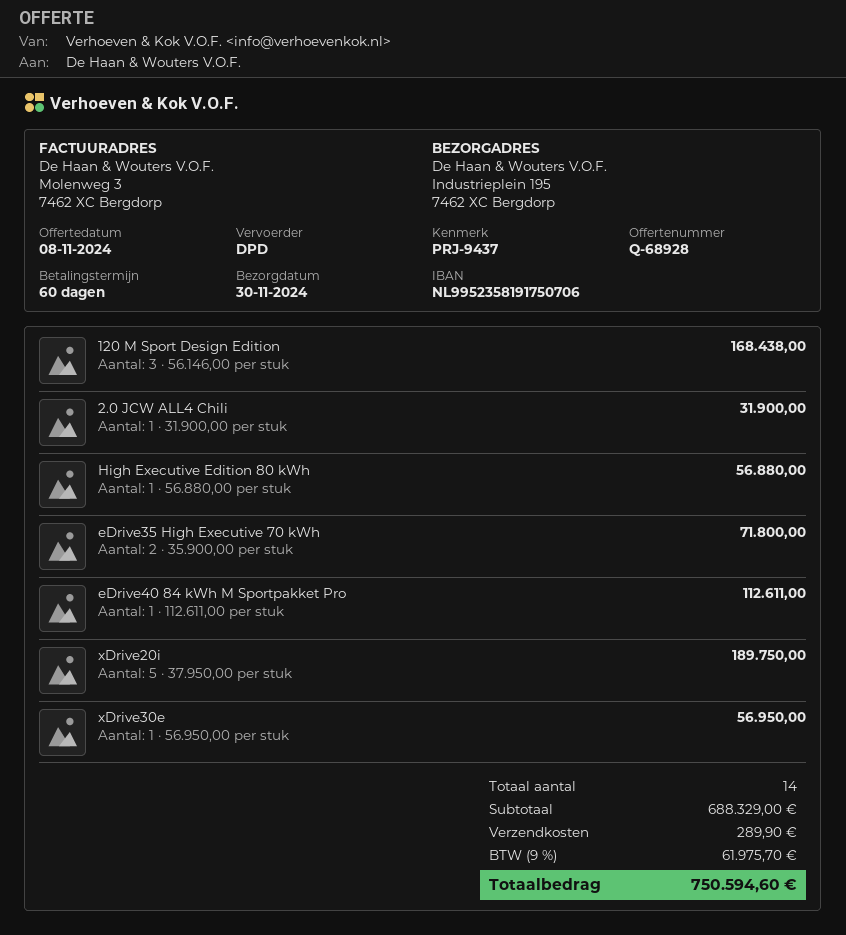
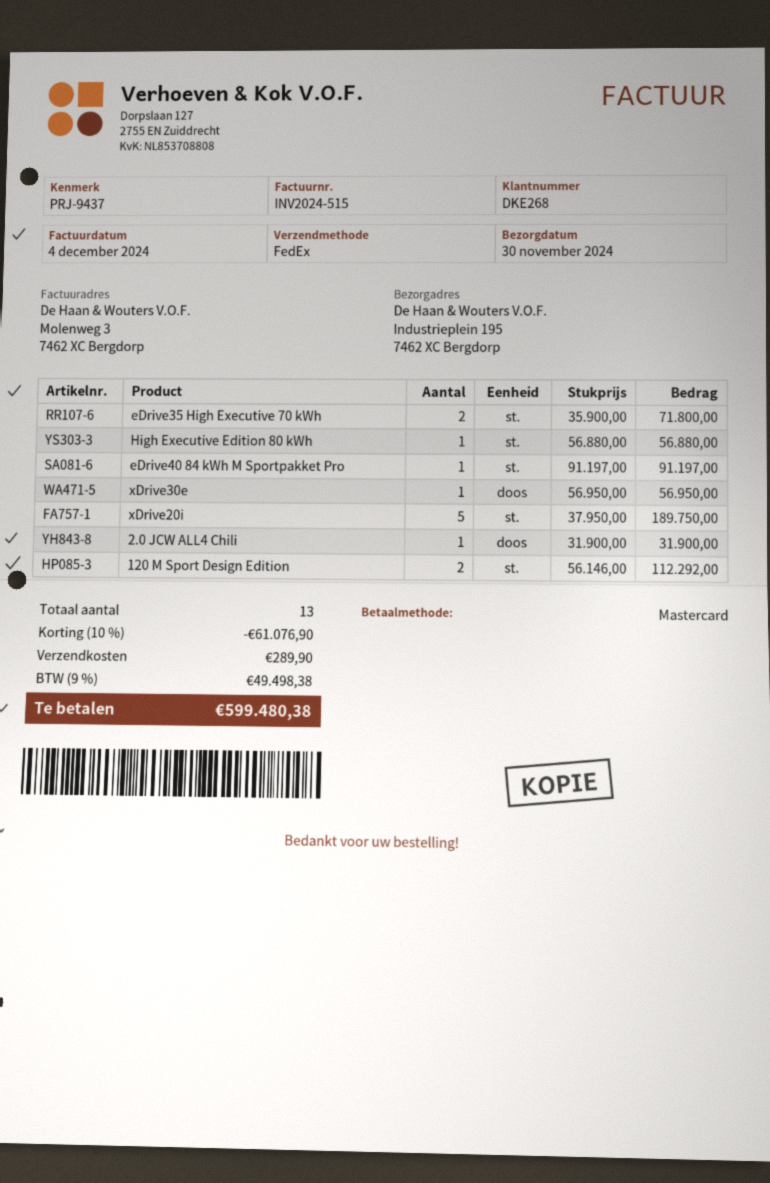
shipping method: DPD -> FedEx
120 M Sport Design Edition: 3 x 56146.00 = 168438.00 -> 2 x 56146.00 = 112292.00
eDrive40 84 kWh M Sportpakket Pro: 1 x 112611.00 = 112611.00 -> 1 x 91197.00 = 91197.00
total quantity: 14 -> 13
discount: none -> 10% = 61076.90
tax: 9% = 61975.70 -> 9% = 49498.38
total: 750594.60 -> 599480.38

